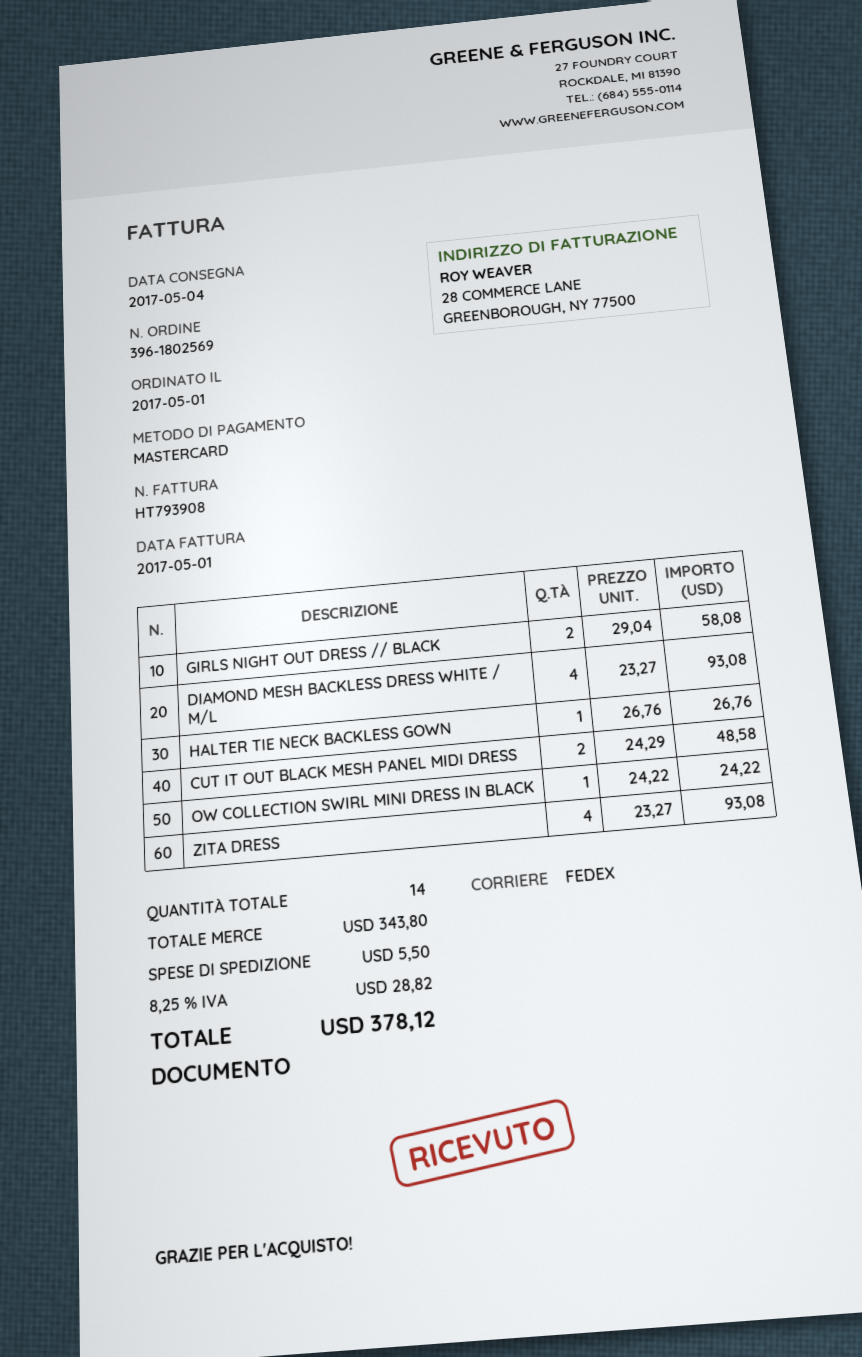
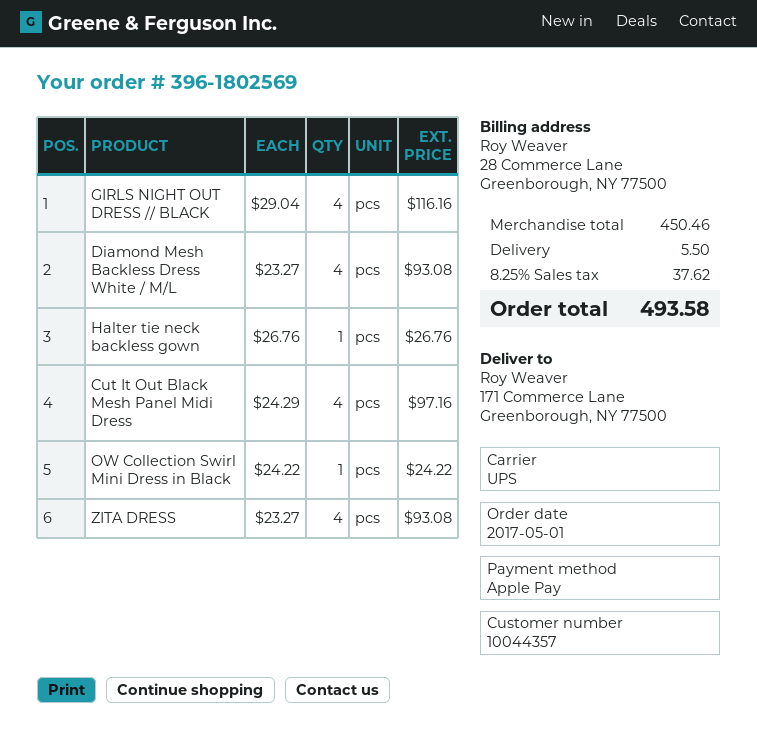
payment method: Mastercard -> Apple Pay
shipping method: FedEx -> UPS
GIRLS NIGHT OUT DRESS // BLACK: 2 x 29.04 = 58.08 -> 4 x 29.04 = 116.16
CUT IT OUT BLACK MESH PANEL MIDI DRESS: 2 x 24.29 = 48.58 -> 4 x 24.29 = 97.16
subtotal: 343.80 -> 450.46
tax: 8.25% = 28.82 -> 8.25% = 37.62
total: 378.12 -> 493.58

